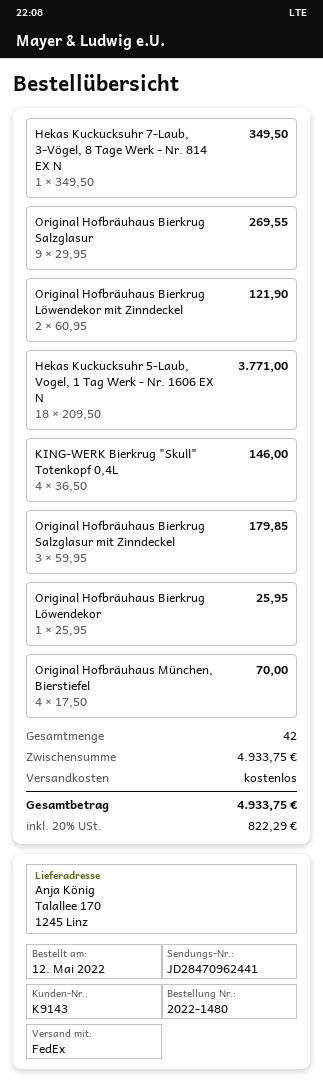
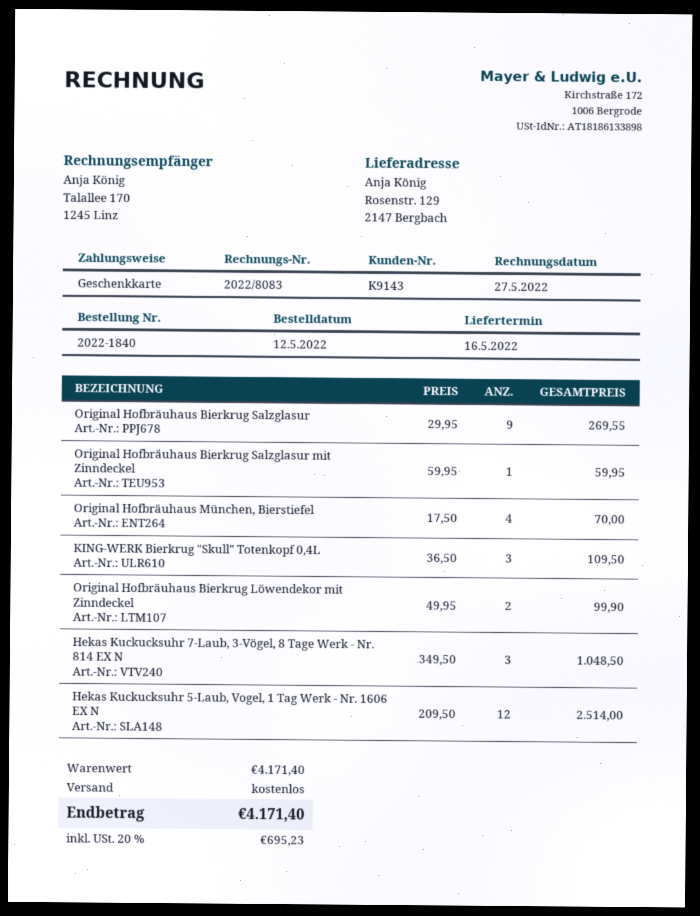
order number: 2022-1480 -> 2022-1840
ship to: Talallee 170, 1245 Linz -> Rosenstr. 129, 2147 Bergbach
Hekas Kuckucksuhr 7-Laub, 3-Vögel, 8 Tage Werk - Nr. 814 EX N: 1 x 349.50 = 349.50 -> 3 x 349.50 = 1048.50
Original Hofbräuhaus Bierkrug Löwendekor mit Zinndeckel: 2 x 60.95 = 121.90 -> 2 x 49.95 = 99.90
Hekas Kuckucksuhr 5-Laub, Vogel, 1 Tag Werk - Nr. 1606 EX N: 18 x 209.50 = 3771.00 -> 12 x 209.50 = 2514.00
KING-WERK Bierkrug "Skull" Totenkopf 0,4L: 4 x 36.50 = 146.00 -> 3 x 36.50 = 109.50
Original Hofbräuhaus Bierkrug Salzglasur mit Zinndeckel: 3 x 59.95 = 179.85 -> 1 x 59.95 = 59.95
Original Hofbräuhaus Bierkrug Löwendekor: 1 x 25.95 = 25.95 -> none
subtotal: 4933.75 -> 4171.40
tax: 20% = 822.29 -> 20% = 695.23
total: 4933.75 -> 4171.40

